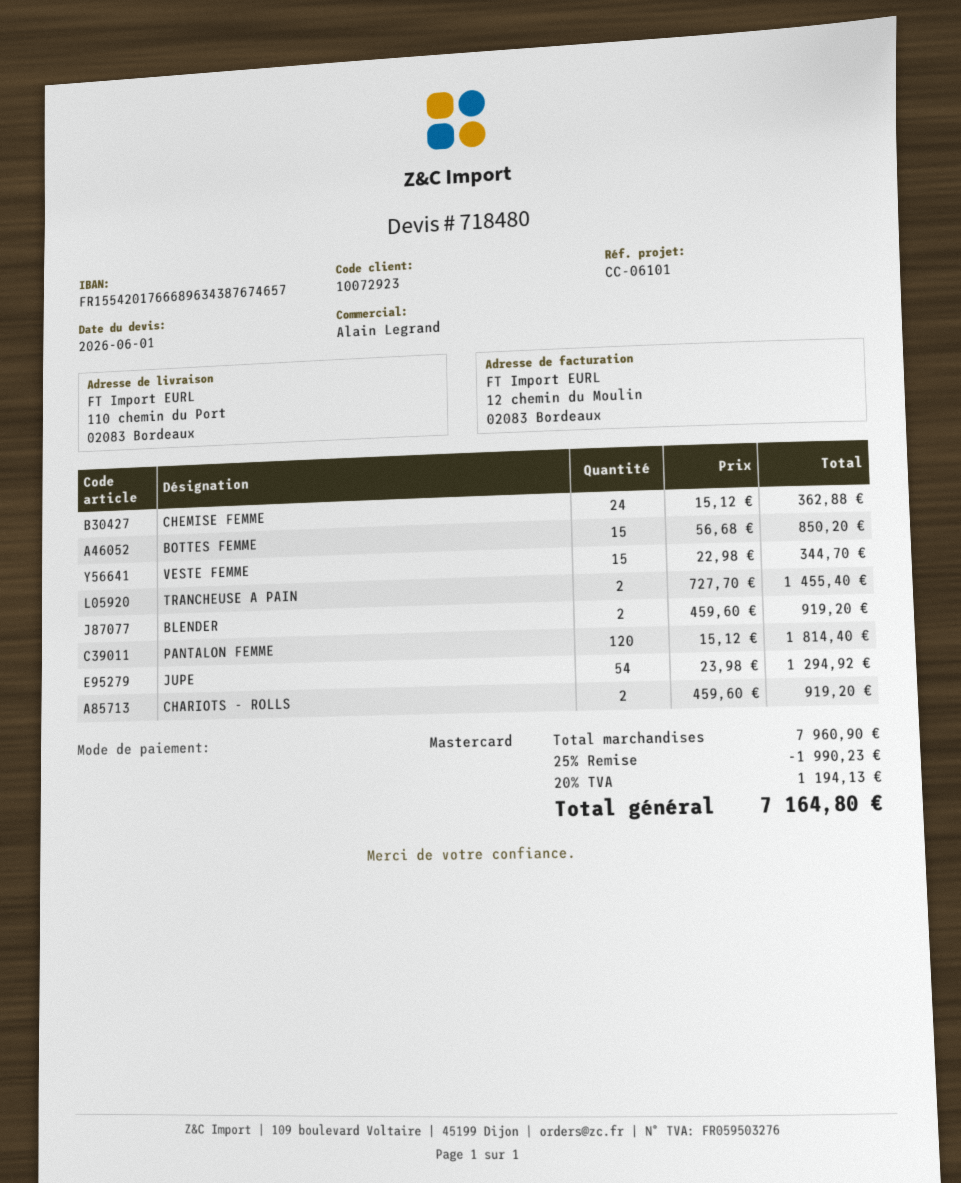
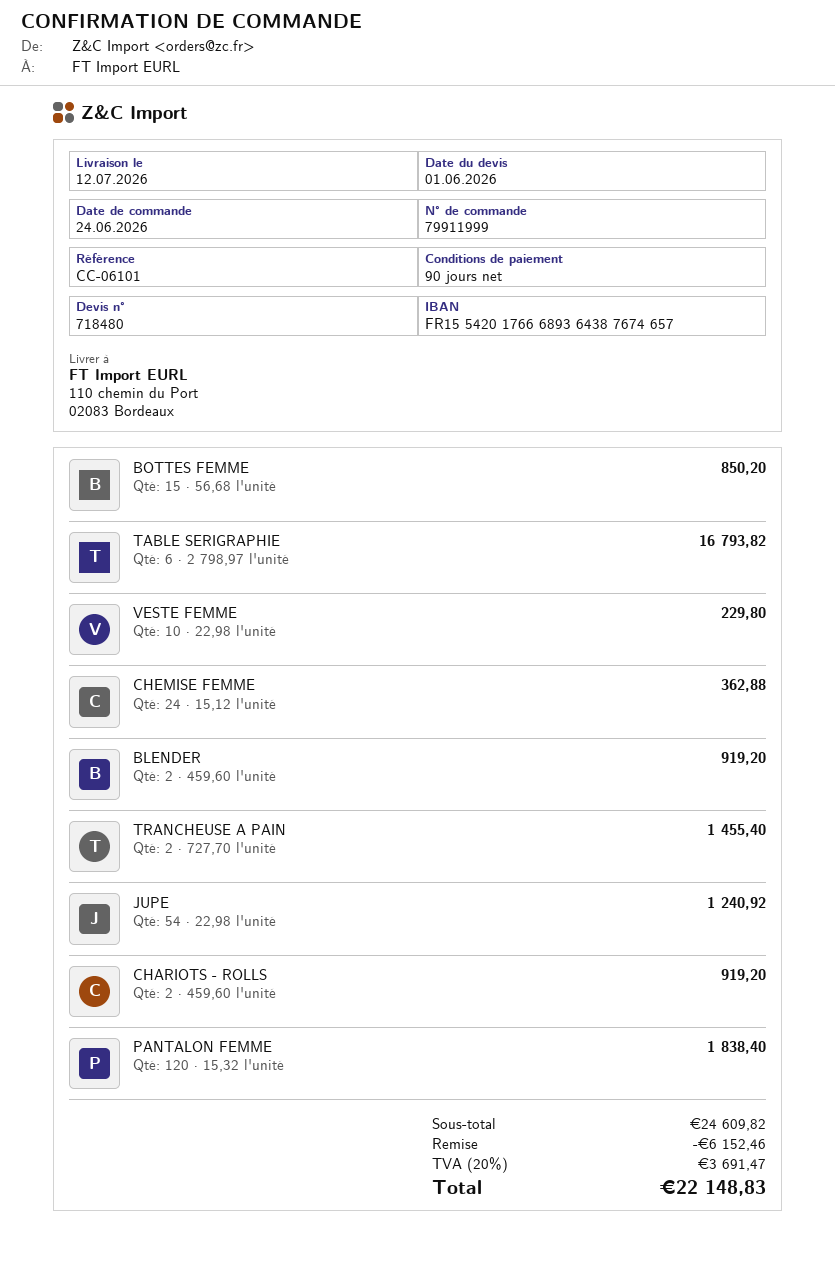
bank account: FR1554201766689634387674657 -> FR1554201766689364387674657
VESTE FEMME: 15 x 22.98 = 344.70 -> 10 x 22.98 = 229.80
PANTALON FEMME: 120 x 15.12 = 1814.40 -> 120 x 15.32 = 1838.40
JUPE: 54 x 23.98 = 1294.92 -> 54 x 22.98 = 1240.92
TABLE SERIGRAPHIE: none -> 6 x 2798.97 = 16793.82
subtotal: 7960.90 -> 24609.82
discount: 1990.23 -> 6152.46
tax: 20% = 1194.13 -> 20% = 3691.47
total: 7164.80 -> 22148.83

